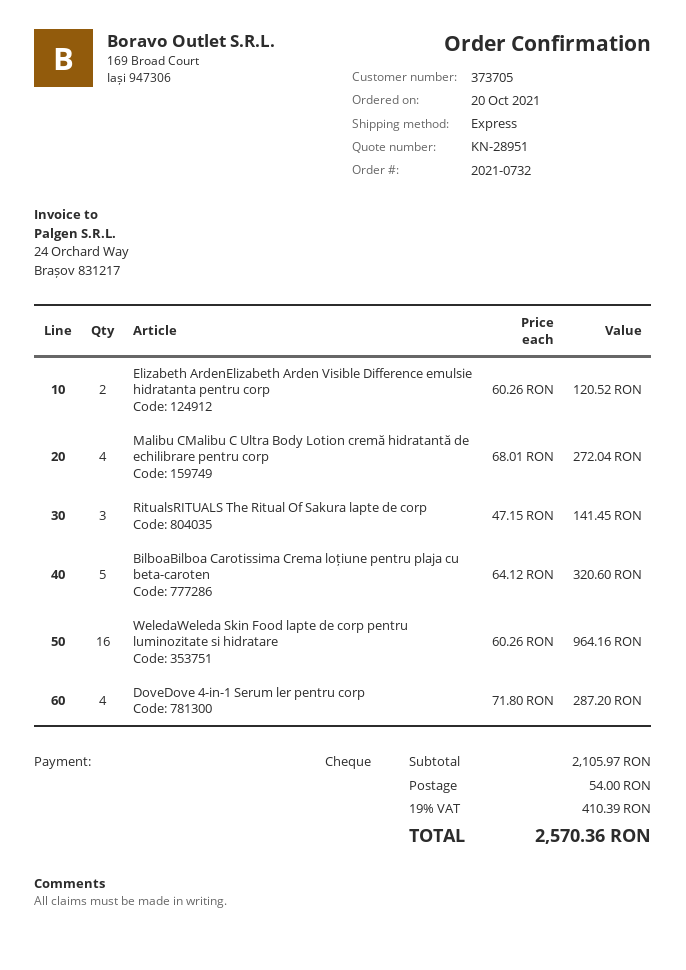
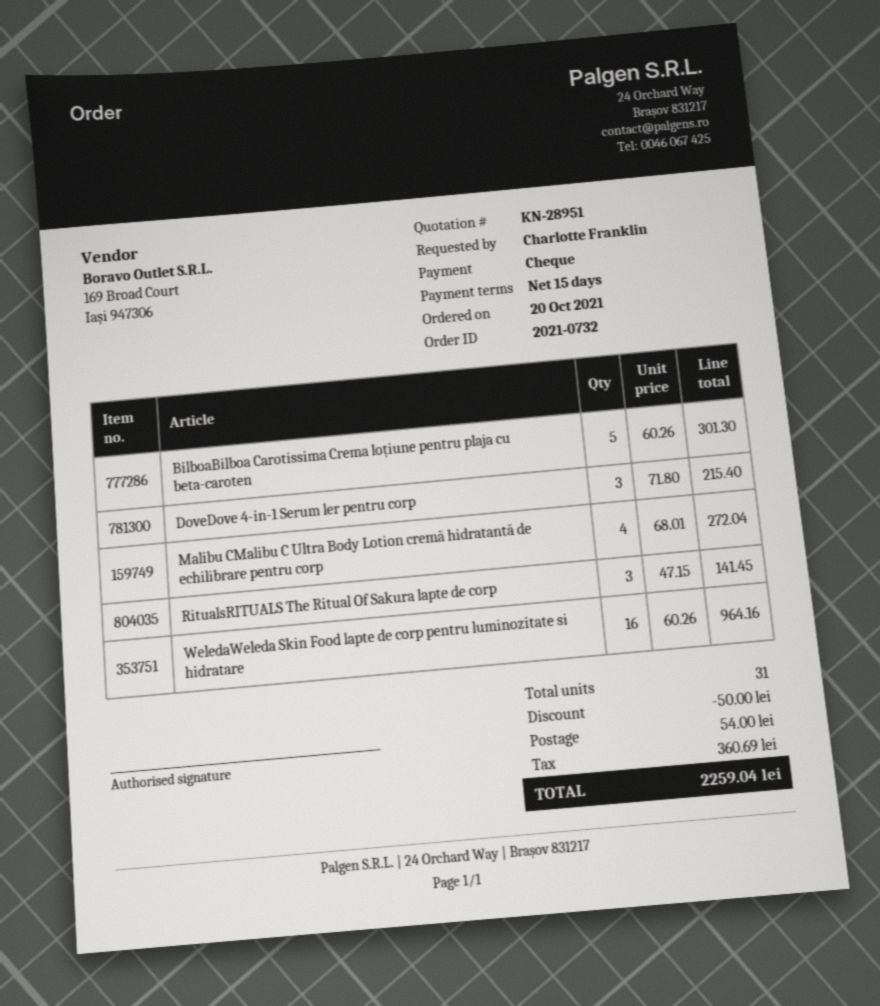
Elizabeth ArdenElizabeth Arden Visible Difference emulsie hidratanta pentru corp: 2 x 60.26 = 120.52 -> none
BilboaBilboa Carotissima Crema loțiune pentru plaja cu beta-caroten: 5 x 64.12 = 320.60 -> 5 x 60.26 = 301.30
DoveDove 4-in-1 Serum ler pentru corp: 4 x 71.80 = 287.20 -> 3 x 71.80 = 215.40
discount: none -> 50.00
tax: 410.39 -> 360.69
total: 2570.36 -> 2259.04

